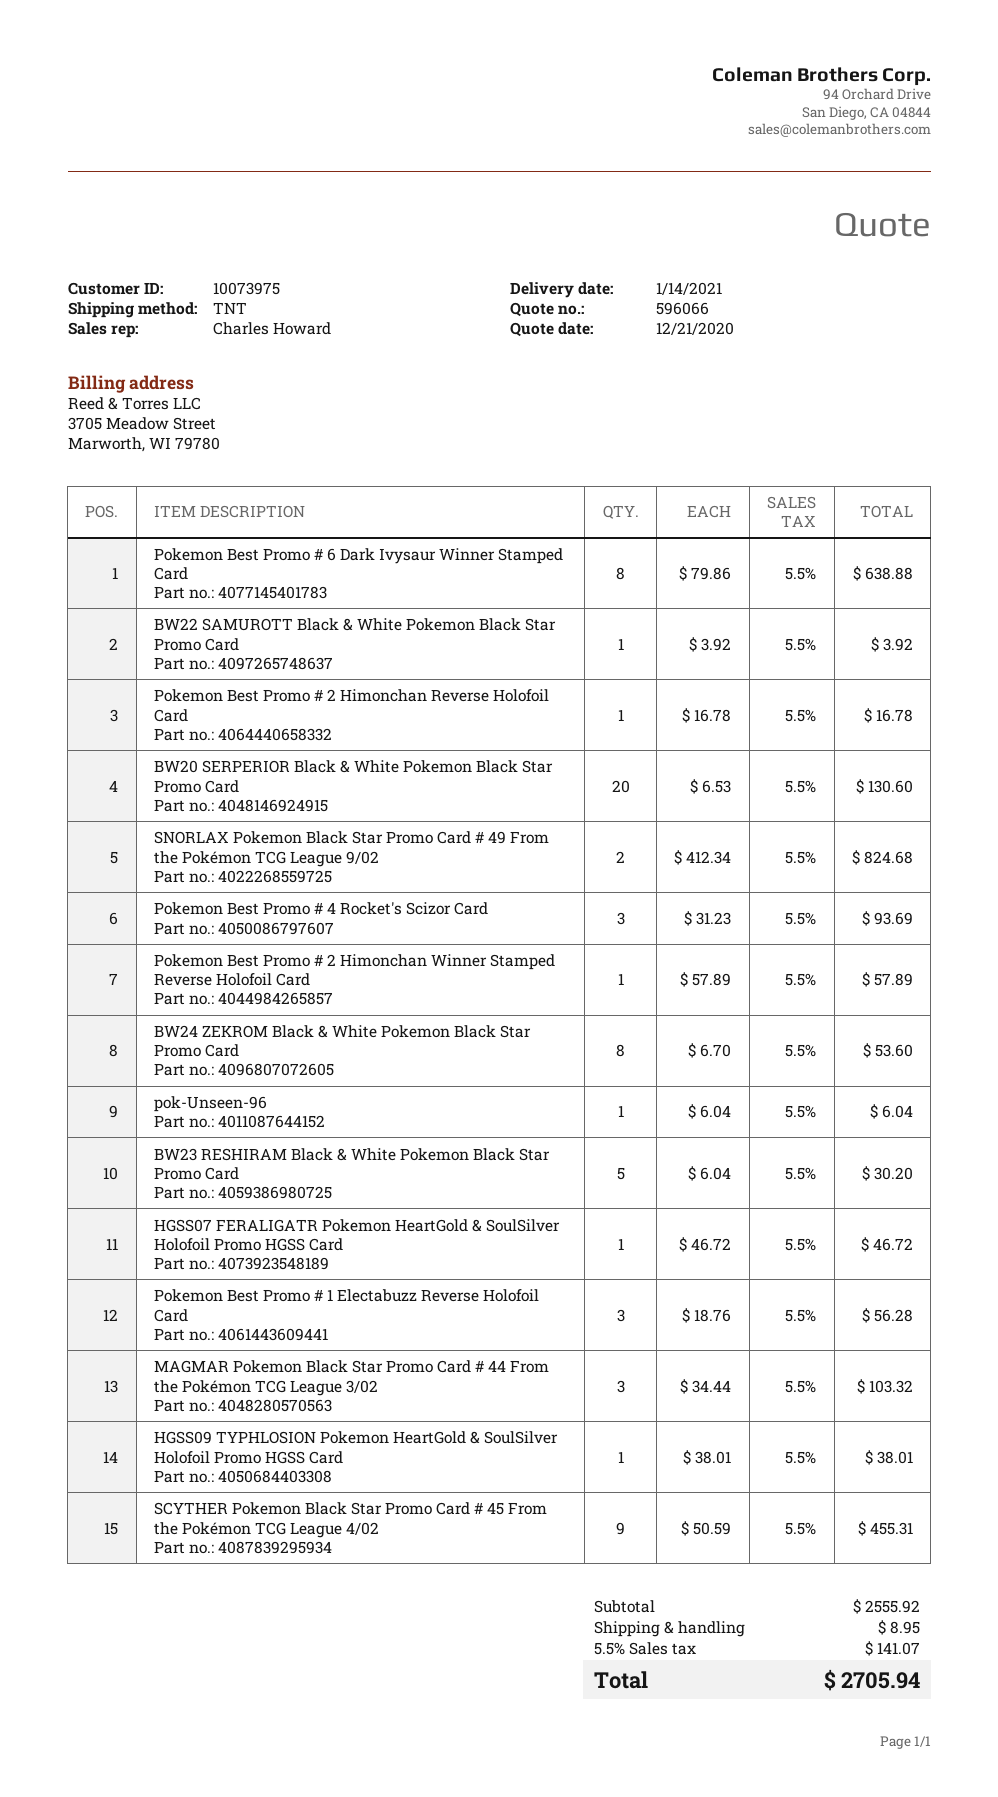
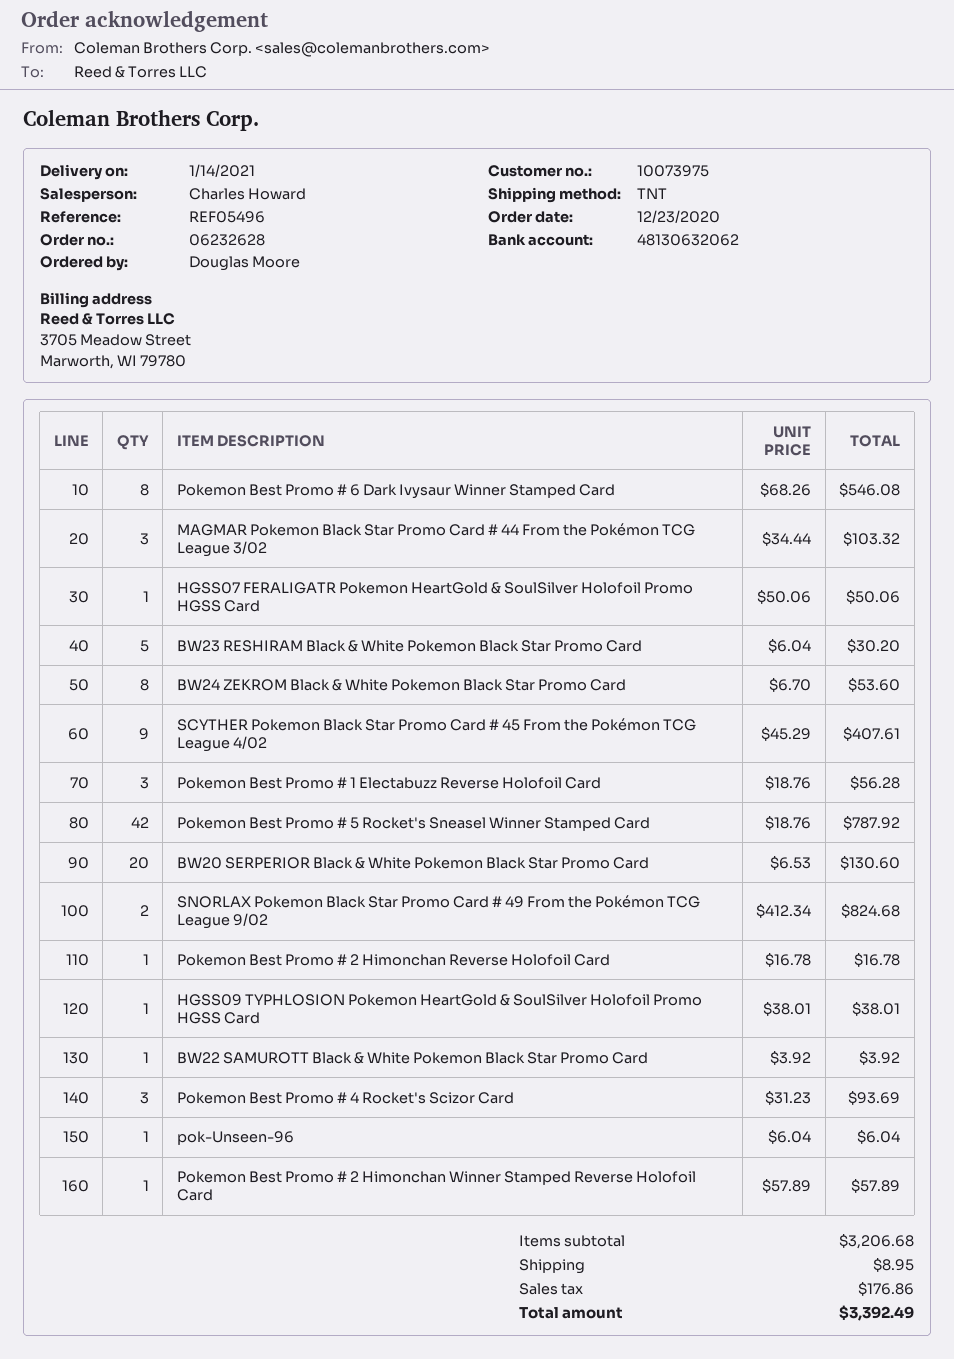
Pokemon Best Promo # 6 Dark Ivysaur Winner Stamped Card: 8 x 79.86 = 638.88 -> 8 x 68.26 = 546.08
HGSS07 FERALIGATR Pokemon HeartGold & SoulSilver Holofoil Promo HGSS Card: 1 x 46.72 = 46.72 -> 1 x 50.06 = 50.06
SCYTHER Pokemon Black Star Promo Card # 45 From the Pokémon TCG League 4/02: 9 x 50.59 = 455.31 -> 9 x 45.29 = 407.61
Pokemon Best Promo # 5 Rocket's Sneasel Winner Stamped Card: none -> 42 x 18.76 = 787.92
subtotal: 2555.92 -> 3206.68
tax: 141.07 -> 176.86
total: 2705.94 -> 3392.49

